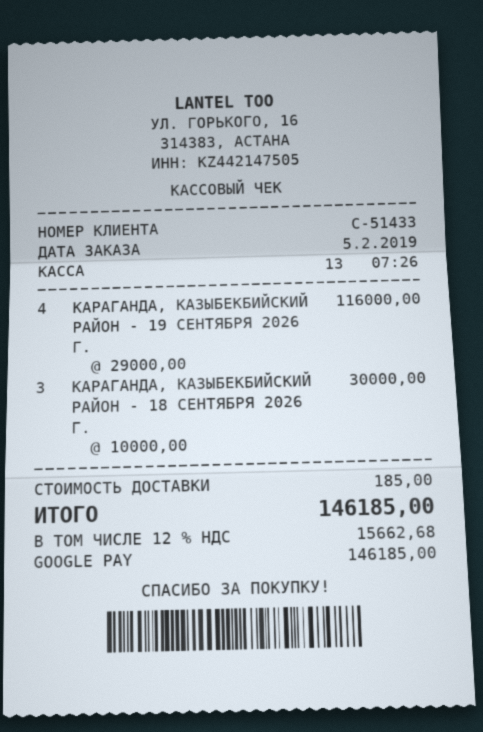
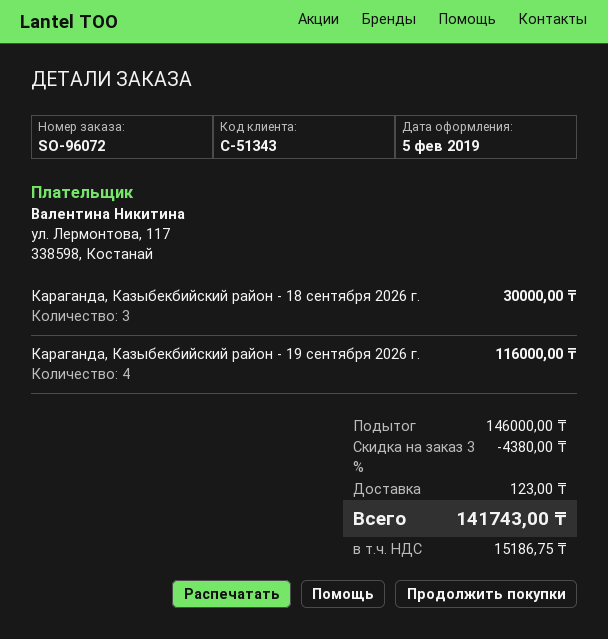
customer number: C-51433 -> C-51343
discount: none -> 3% = 4380.00
shipping: 185.00 -> 123.00
tax: 15662.68 -> 15186.75
total: 146185.00 -> 141743.00

